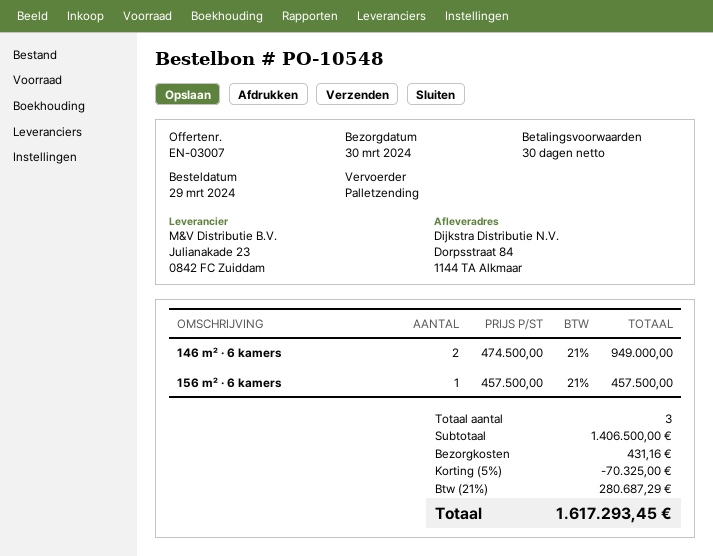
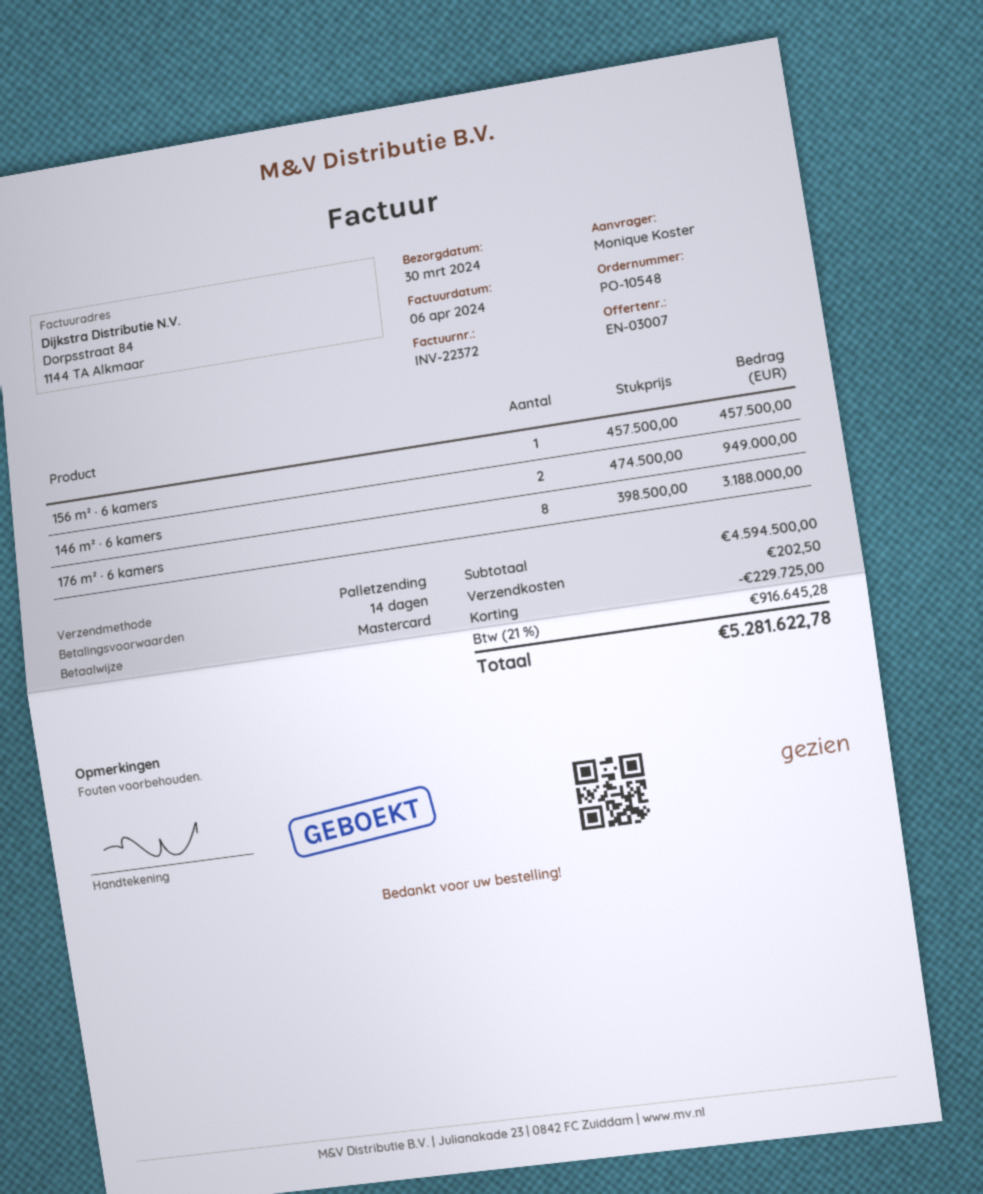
payment terms: 30 days -> 14 days
176 m² · 6 kamers: none -> 8 x 398500.00 = 3188000.00
subtotal: 1406500.00 -> 4594500.00
discount: 70325.00 -> 229725.00
shipping: 431.16 -> 202.50
tax: 21% = 280687.29 -> 21% = 916645.28
total: 1617293.45 -> 5281622.78

